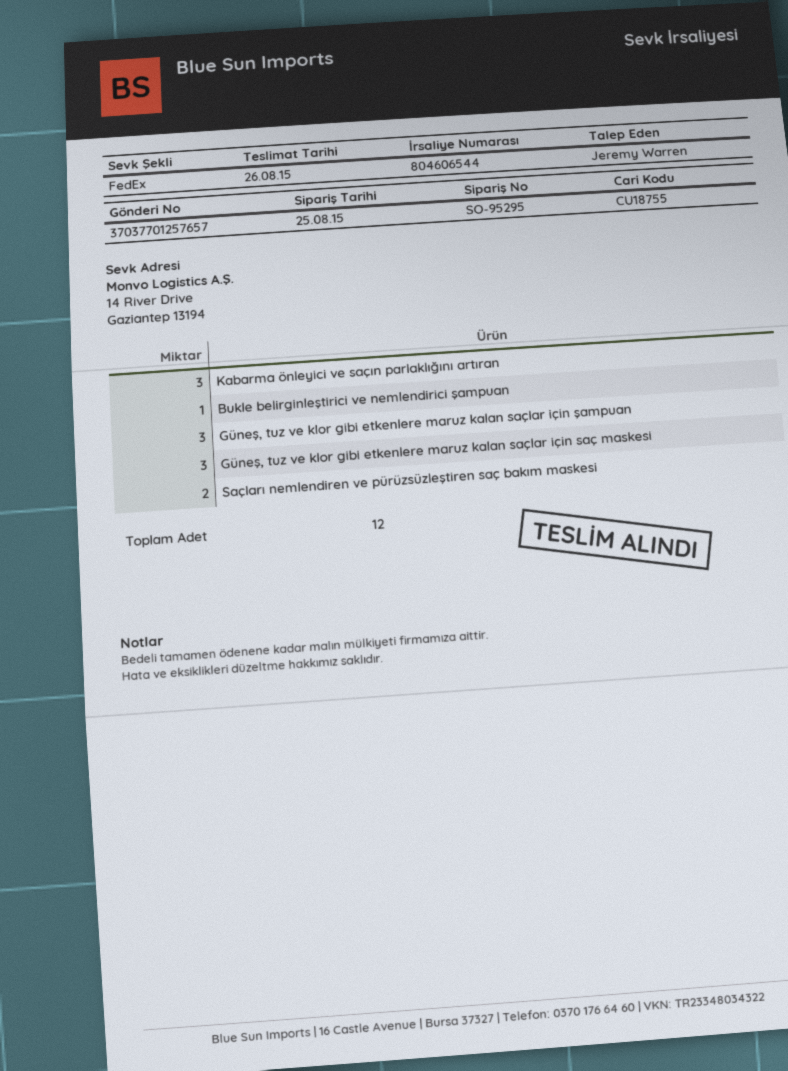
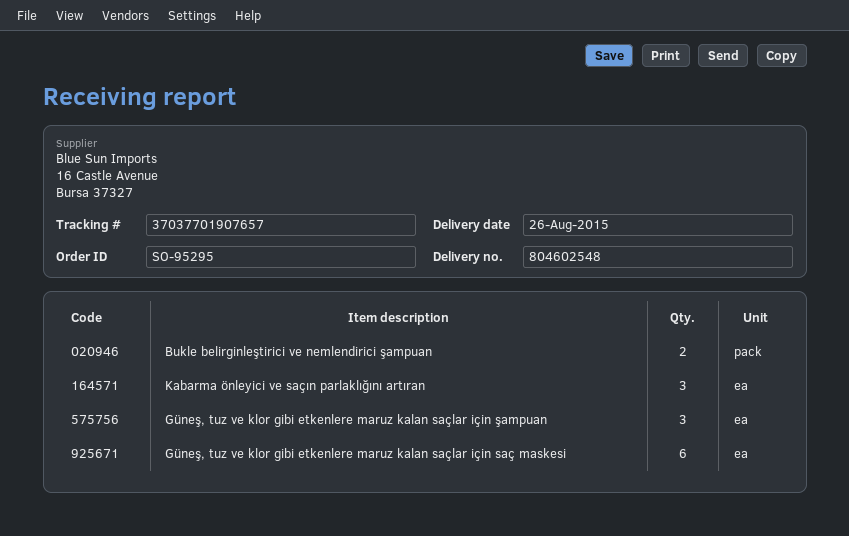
delivery note number: 804606544 -> 804602548
tracking number: 37037701257657 -> 37037701907657
Bukle belirginleştirici ve nemlendirici şampuan: 1 -> 2
Güneş, tuz ve klor gibi etkenlere maruz kalan saçlar için saç maskesi: 3 -> 6
Saçları nemlendiren ve pürüzsüzleştiren saç bakım maskesi: 2 -> none

